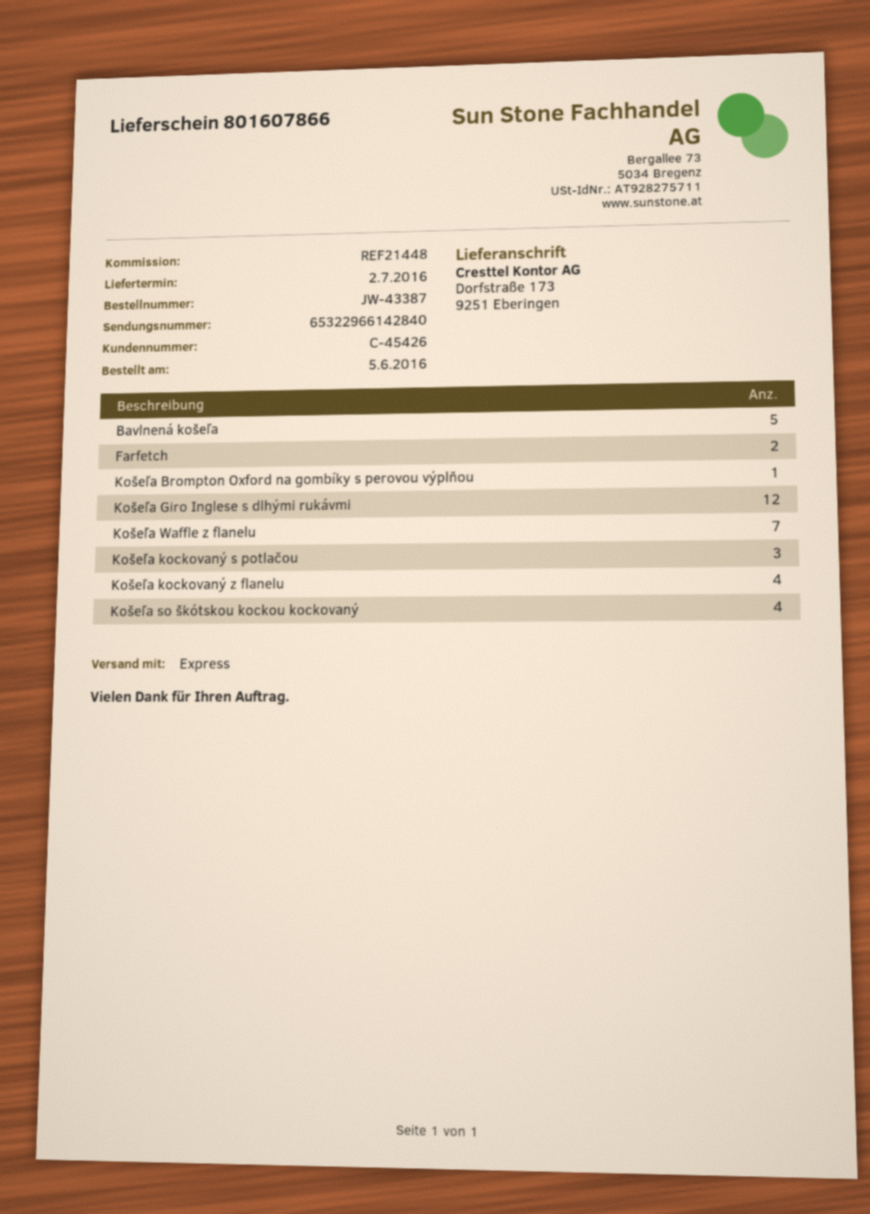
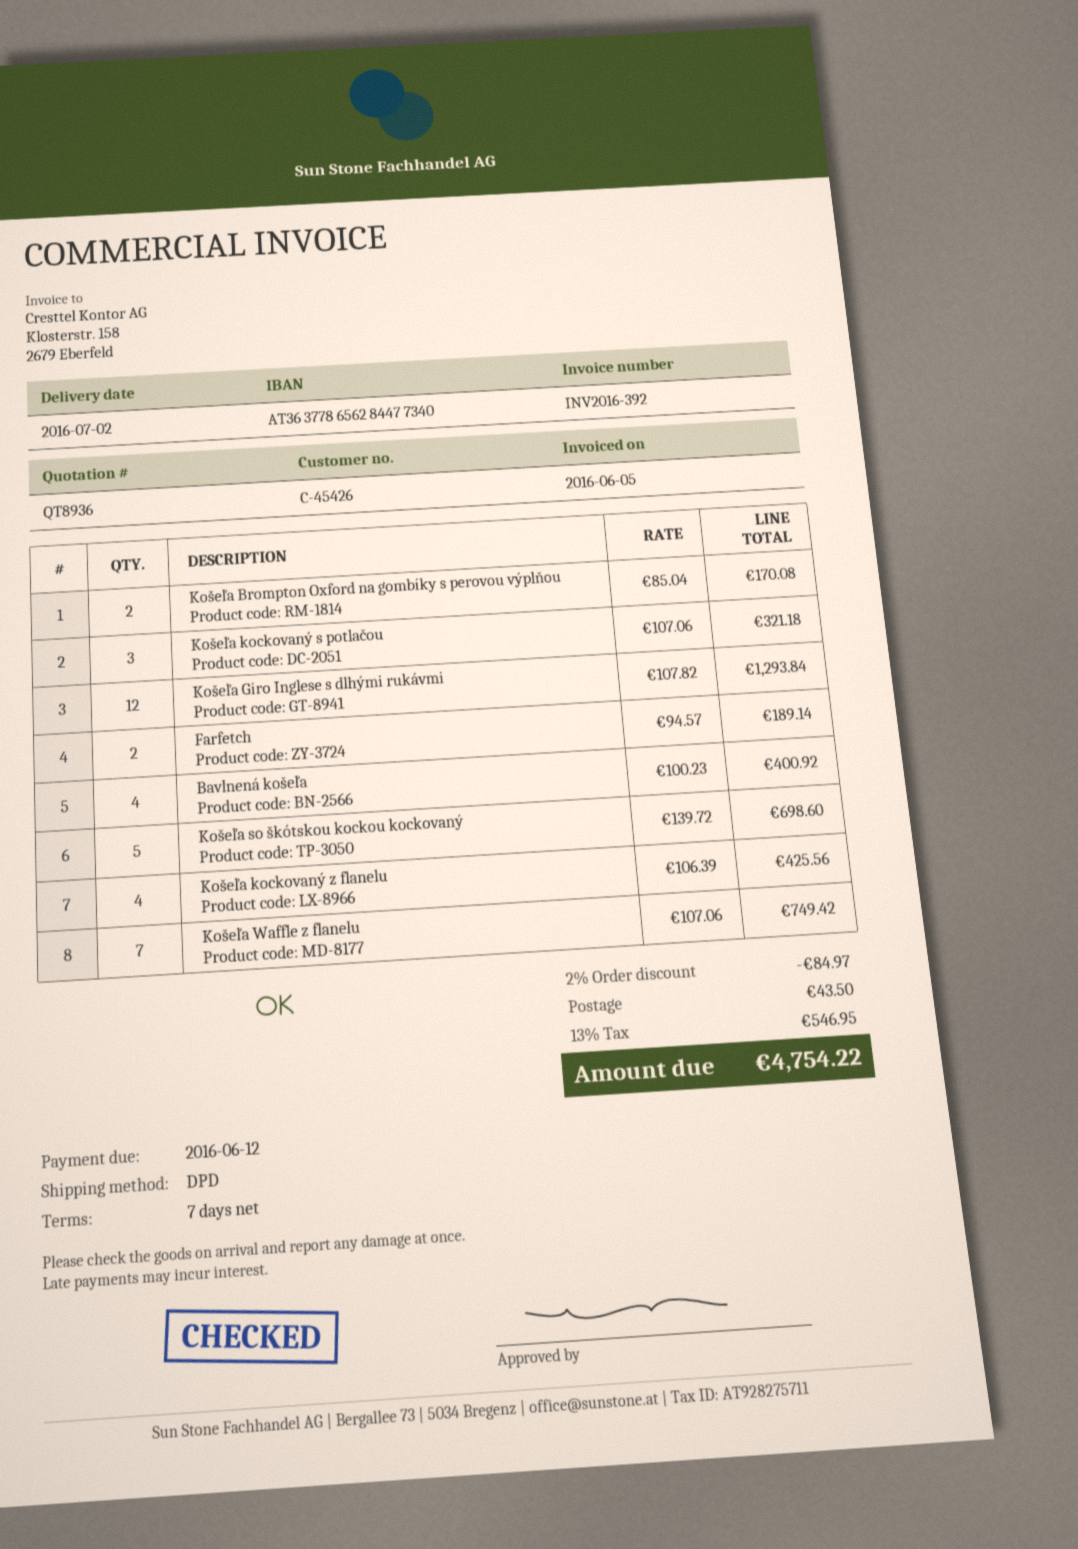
shipping method: express -> DPD
Bavlnená košeľa: 5 -> 4
Košeľa Brompton Oxford na gombíky s perovou výplňou: 1 -> 2
Košeľa so škótskou kockou kockovaný: 4 -> 5

